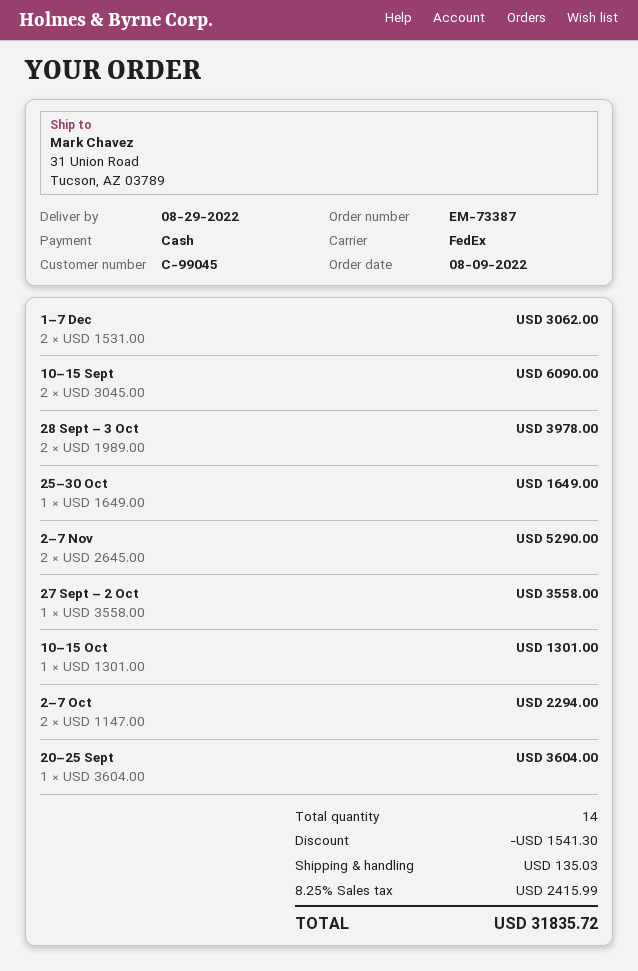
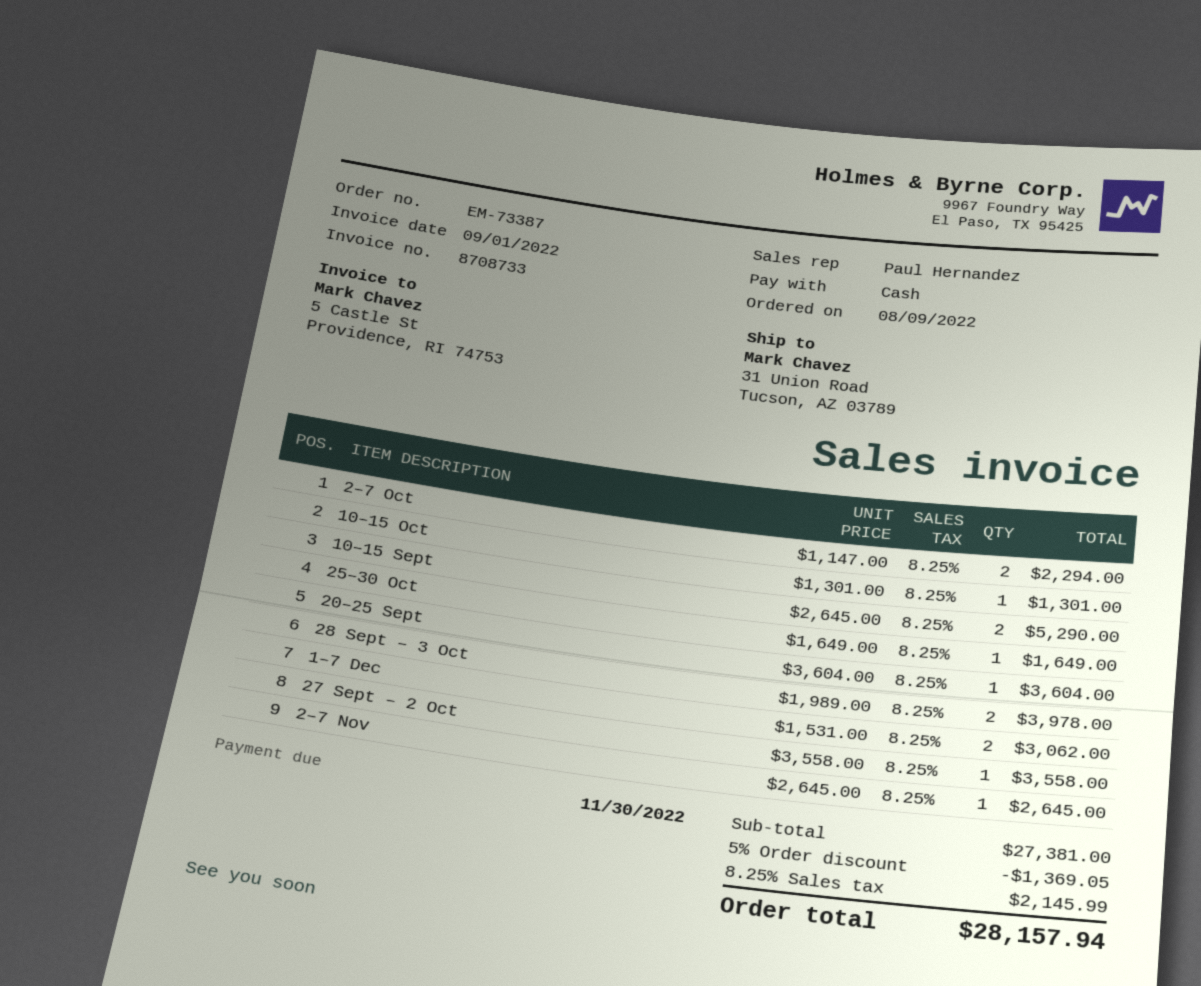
10–15 Sept: 2 x 3045.00 = 6090.00 -> 2 x 2645.00 = 5290.00
2–7 Nov: 2 x 2645.00 = 5290.00 -> 1 x 2645.00 = 2645.00
discount: 1541.30 -> 1369.05
shipping: 135.03 -> none
tax: 8.25% = 2415.99 -> 8.25% = 2145.99
total: 31835.72 -> 28157.94

